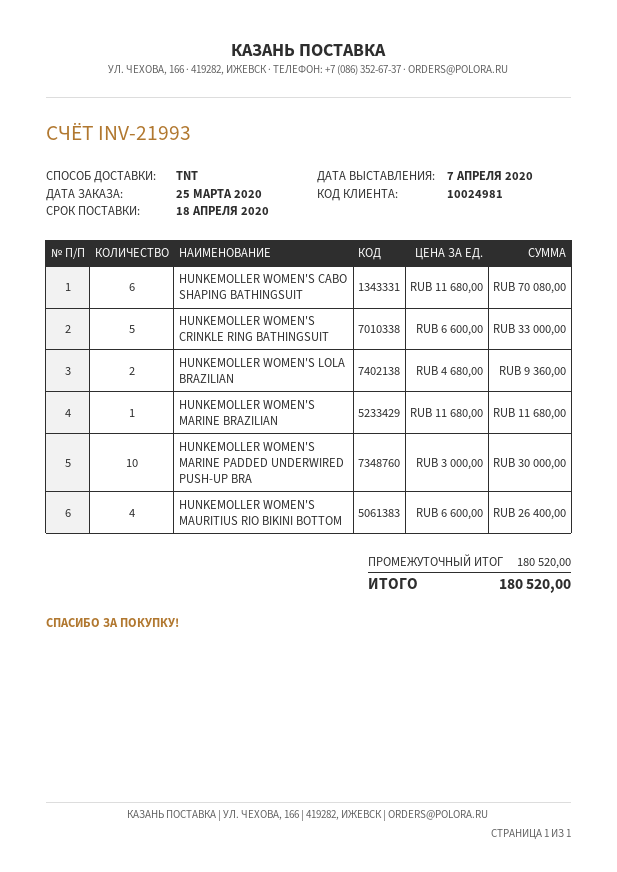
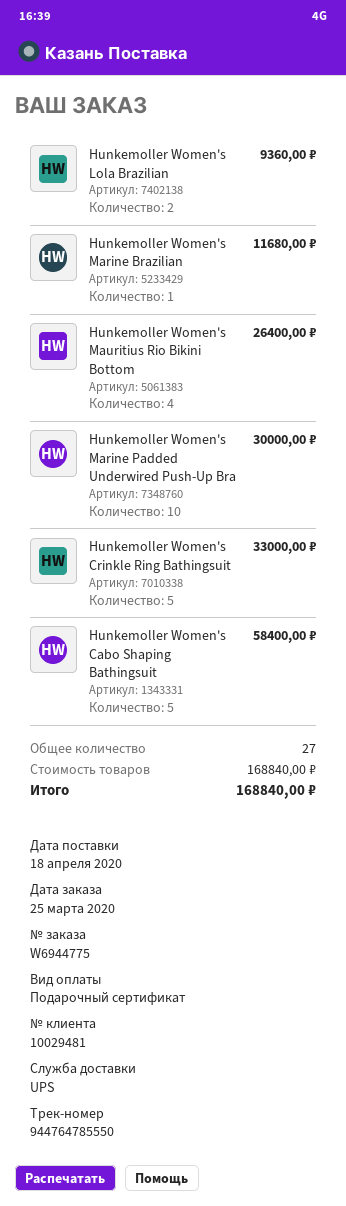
customer number: 10024981 -> 10029481
shipping method: TNT -> UPS
HUNKEMOLLER WOMEN'S CABO SHAPING BATHINGSUIT: 6 for 70080.00 -> 5 for 58400.00
subtotal: 180520.00 -> 168840.00
total: 180520.00 -> 168840.00

